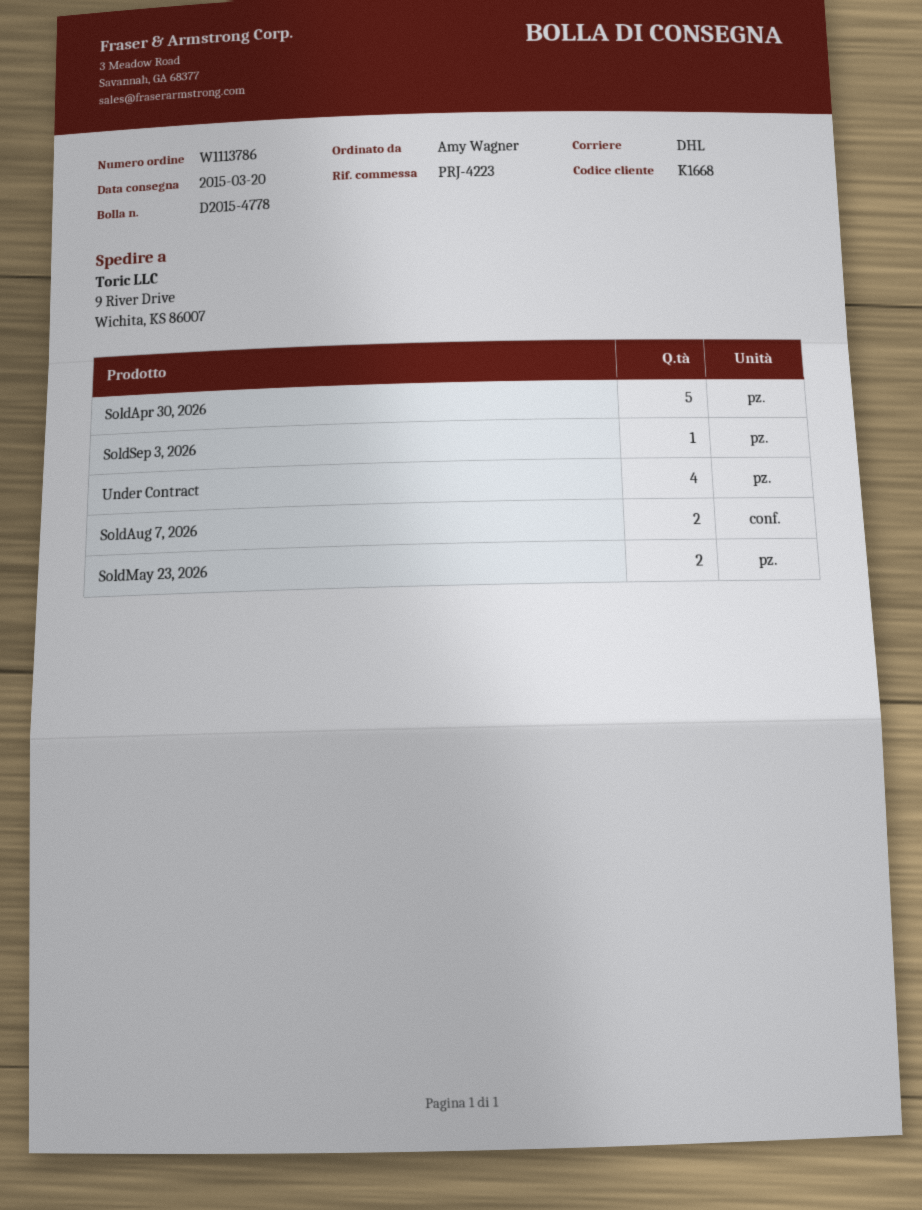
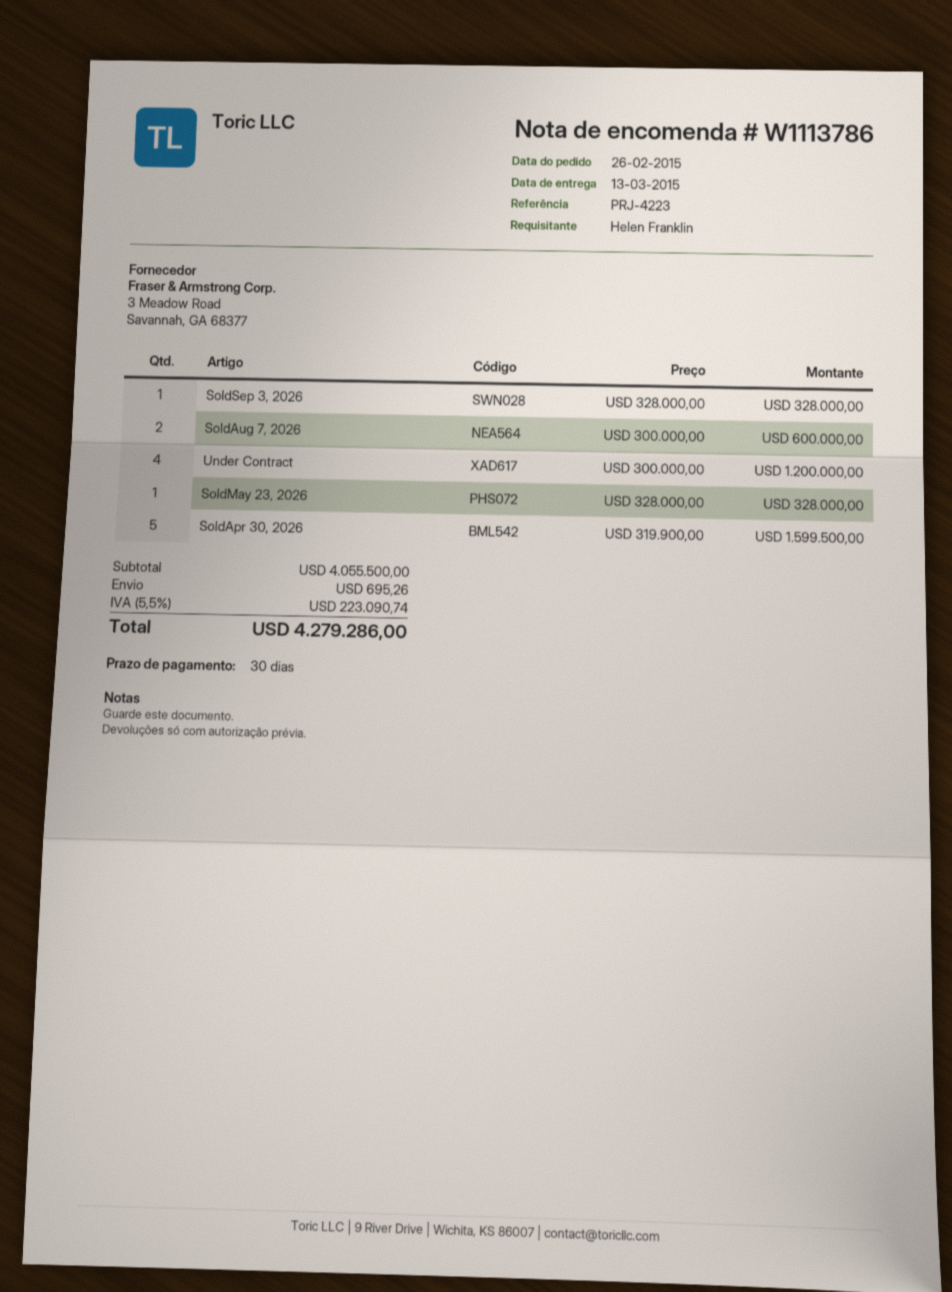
delivery date: 2015-03-20 -> 2015-03-13
ordered by: Amy Wagner -> Helen Franklin
SoldMay 23, 2026: 2 -> 1

